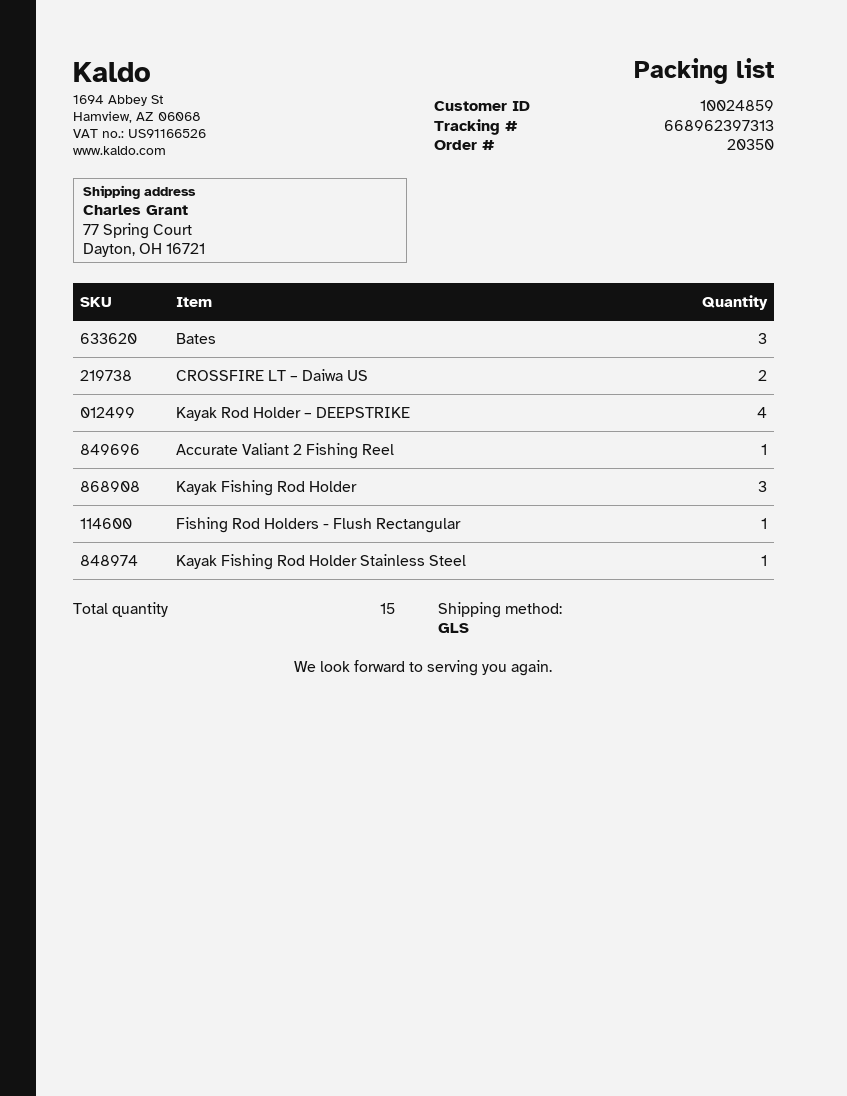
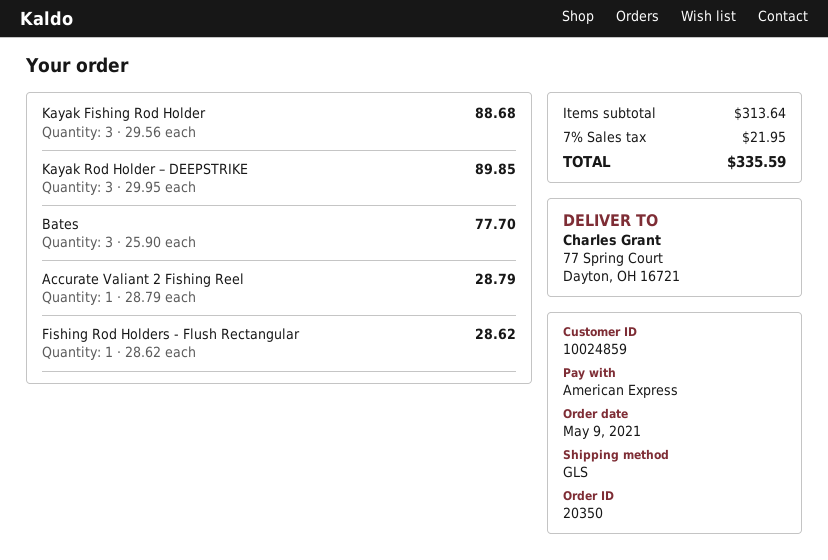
CROSSFIRE LT – Daiwa US: 2 -> none
Kayak Rod Holder – DEEPSTRIKE: 4 -> 3
Kayak Fishing Rod Holder Stainless Steel: 1 -> none

